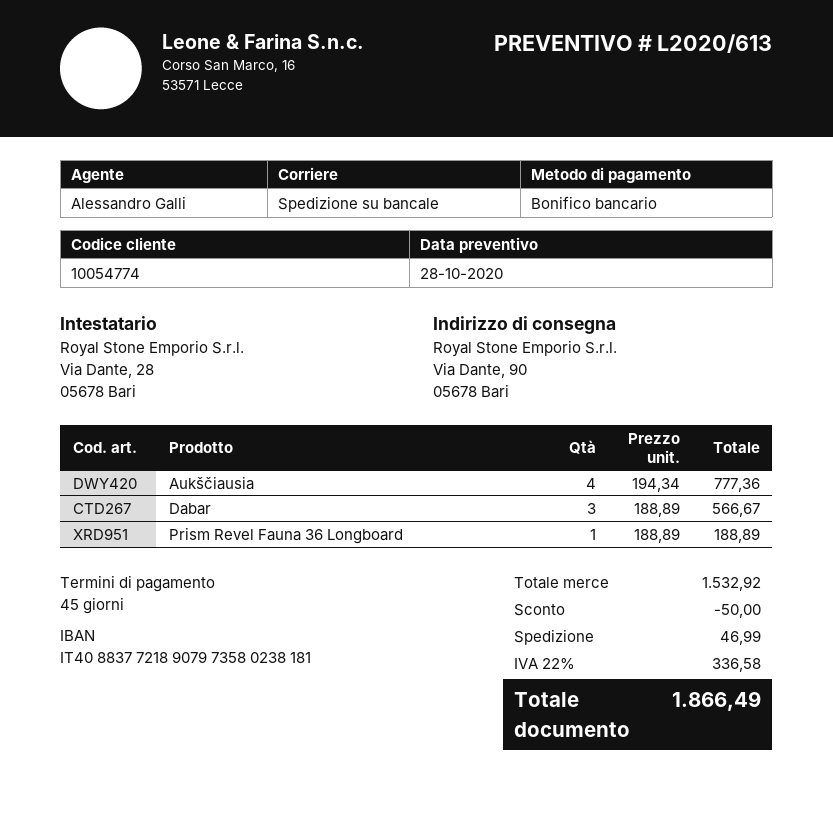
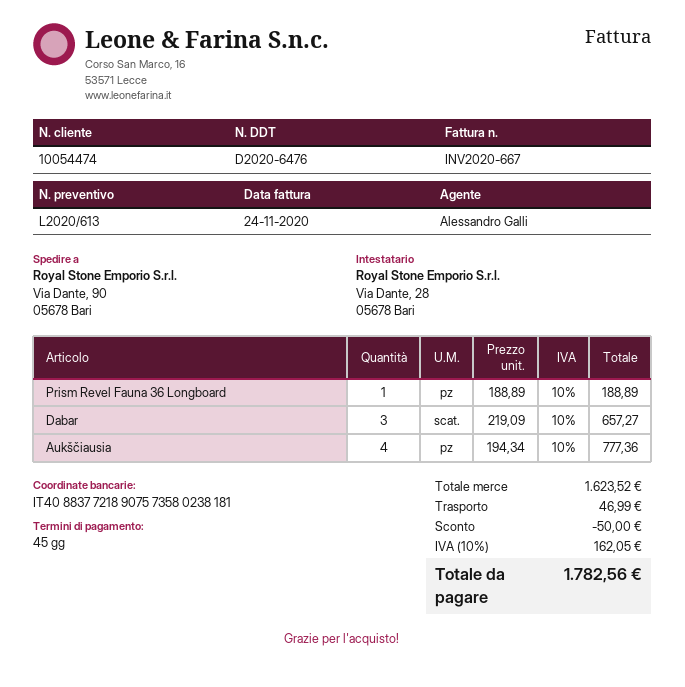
customer number: 10054774 -> 10054474
bank account: IT4088377218907973580238181 -> IT4088377218907573580238181
Dabar: 3 x 188.89 = 566.67 -> 3 x 219.09 = 657.27
subtotal: 1532.92 -> 1623.52
tax: 22% = 336.58 -> 10% = 162.05
total: 1866.49 -> 1782.56

